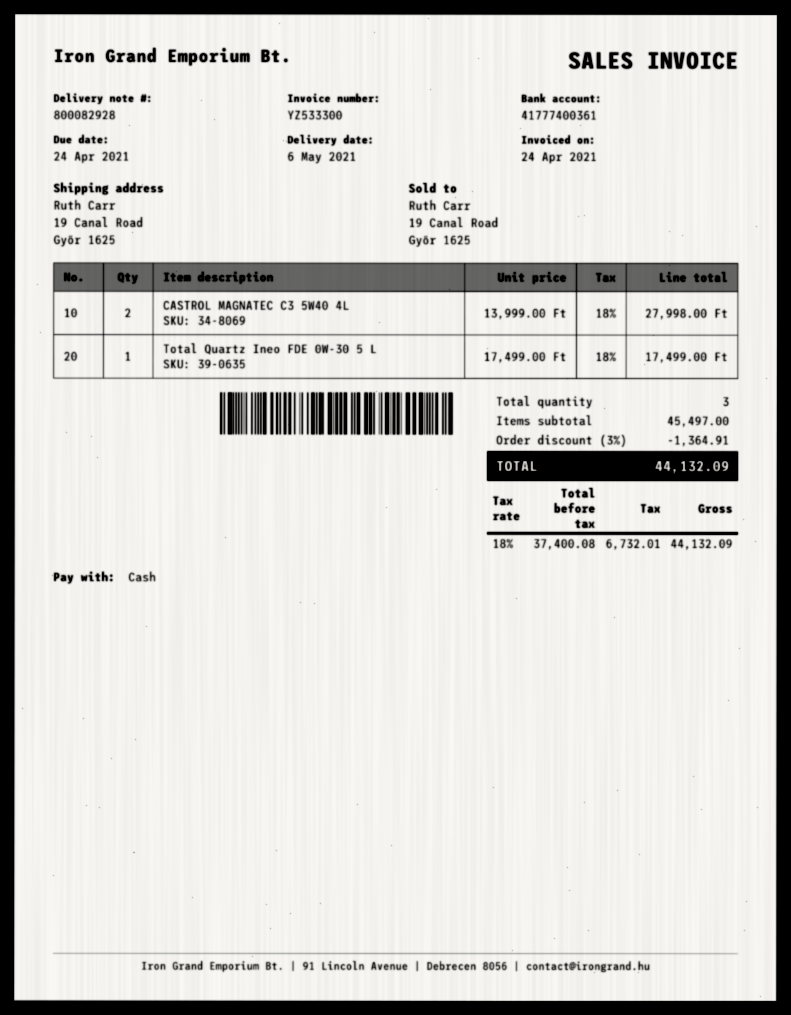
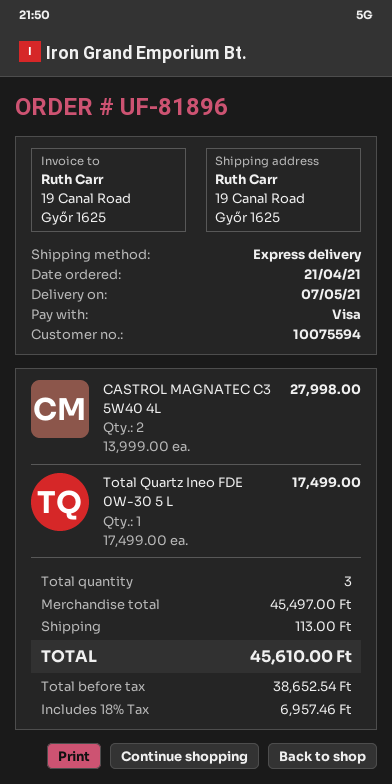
delivery date: 2021-05-06 -> 2021-05-07
payment method: cash -> Visa
discount: 3% = 1364.91 -> none
shipping: none -> 113.00
net: 37400.08 -> 38652.54
tax: 18% = 6732.01 -> 18% = 6957.46
total: 44132.09 -> 45610.00

